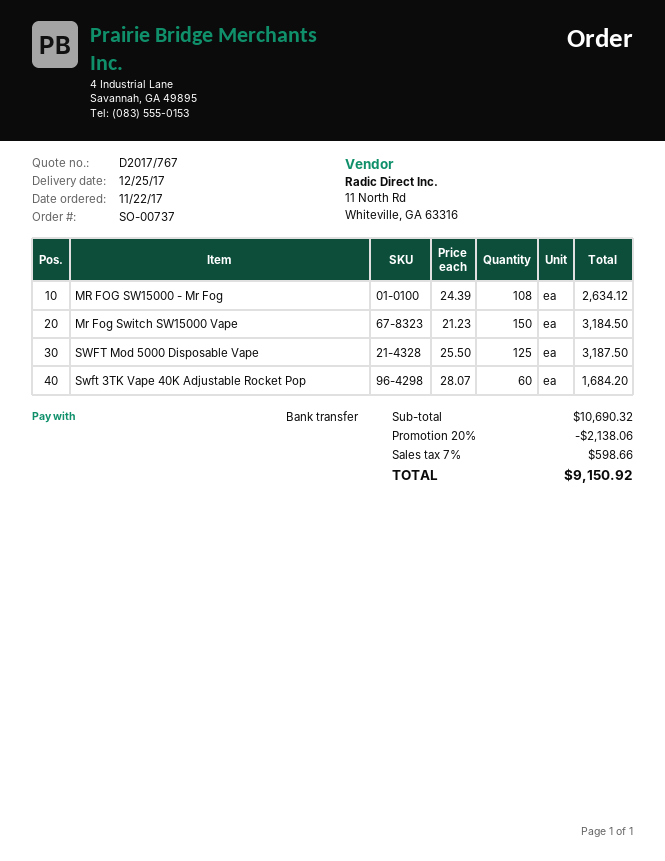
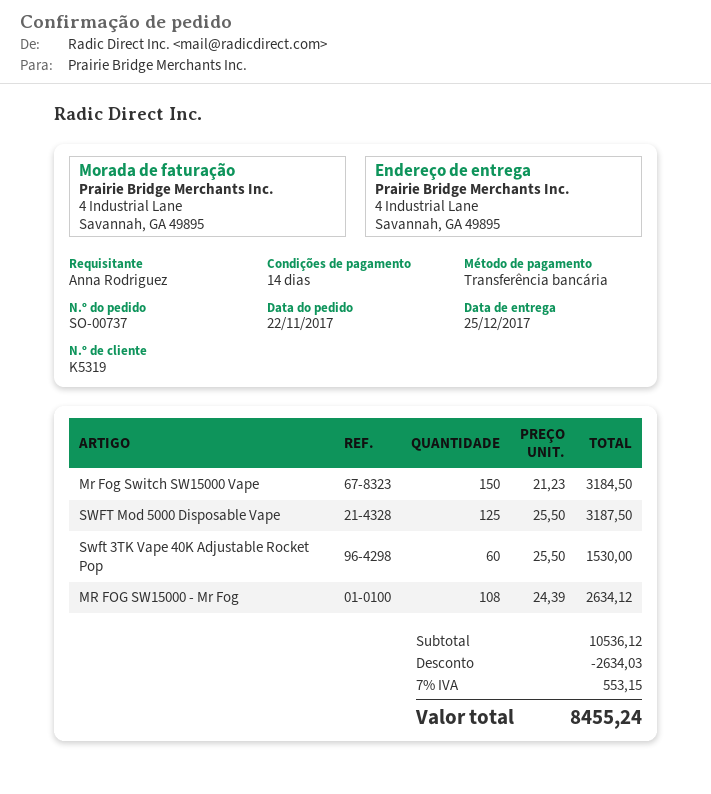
Swft 3TK Vape 40K Adjustable Rocket Pop: 60 x 28.07 = 1684.20 -> 60 x 25.50 = 1530.00
subtotal: 10690.32 -> 10536.12
discount: 2138.06 -> 2634.03
tax: 7% = 598.66 -> 7% = 553.15
total: 9150.92 -> 8455.24

